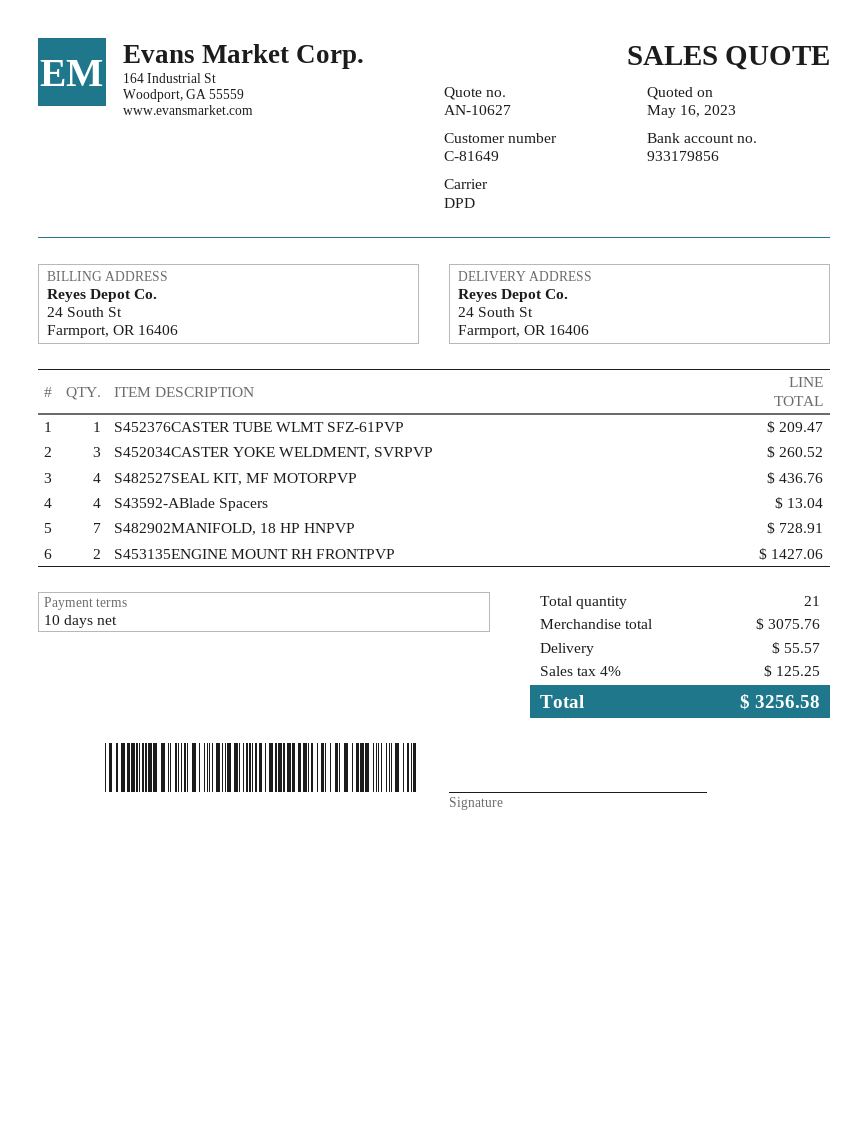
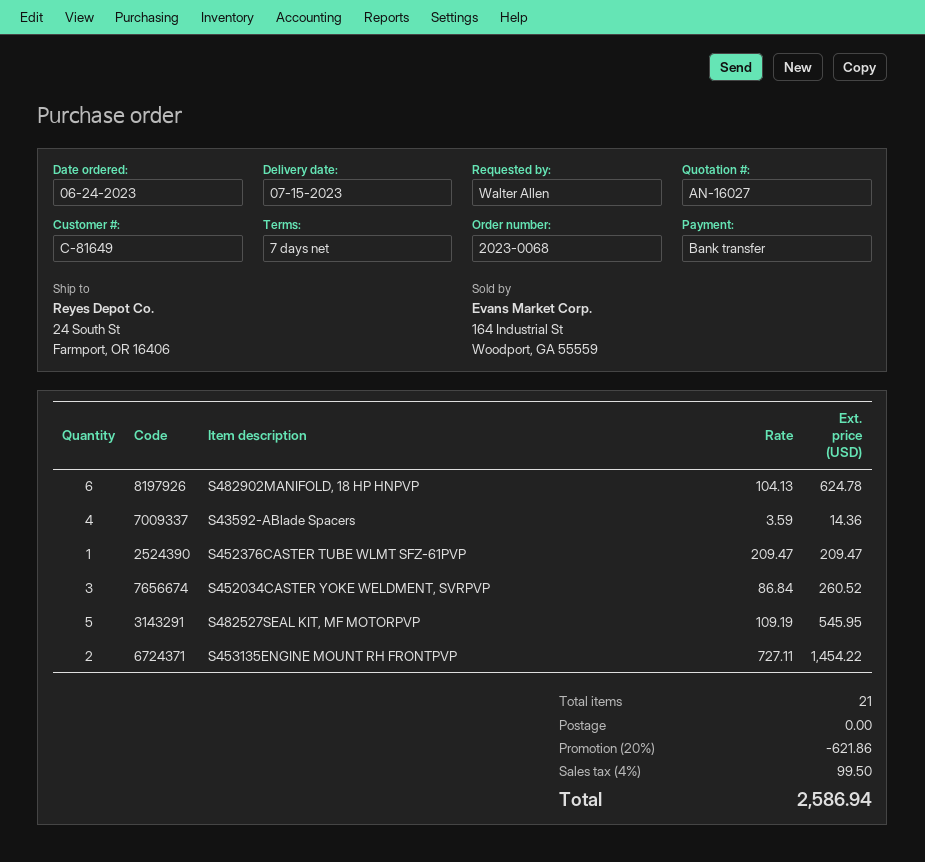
quote number: AN-10627 -> AN-16027
payment terms: 10 days -> 7 days
S482527SEAL KIT, MF MOTORPVP: 4 for 436.76 -> 5 for 545.95
S43592-ABlade Spacers: 4 for 13.04 -> 4 for 14.36
S482902MANIFOLD, 18 HP HNPVP: 7 for 728.91 -> 6 for 624.78
S453135ENGINE MOUNT RH FRONTPVP: 2 for 1427.06 -> 2 for 1454.22
discount: none -> 20% = 621.86
shipping: 55.57 -> 0.00
tax: 4% = 125.25 -> 4% = 99.50
total: 3256.58 -> 2586.94

